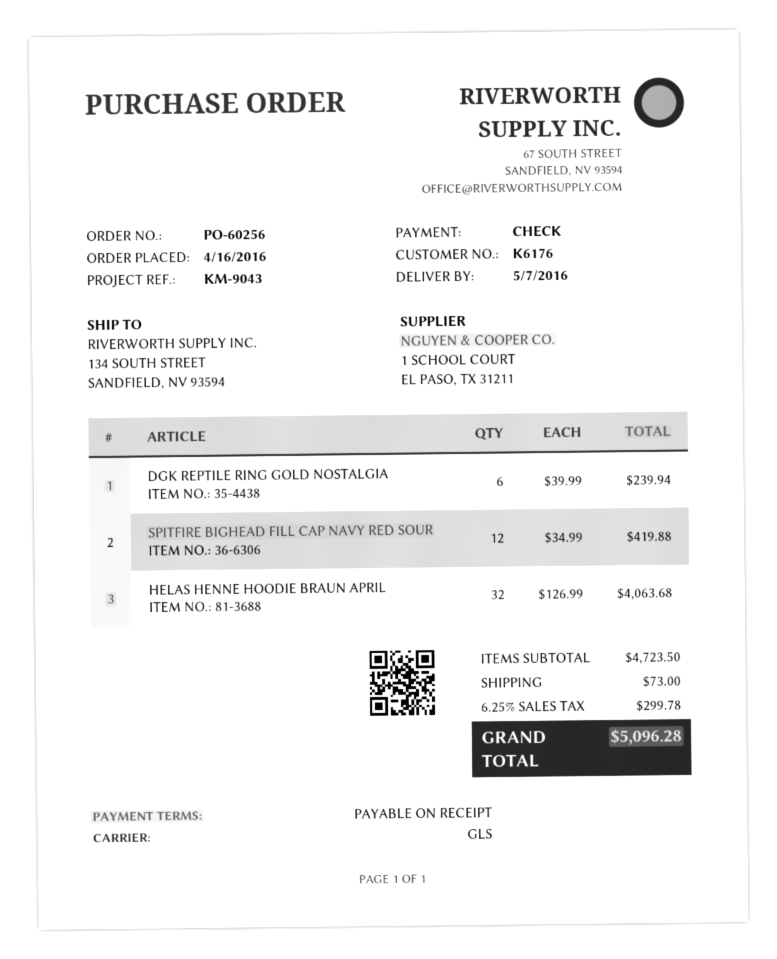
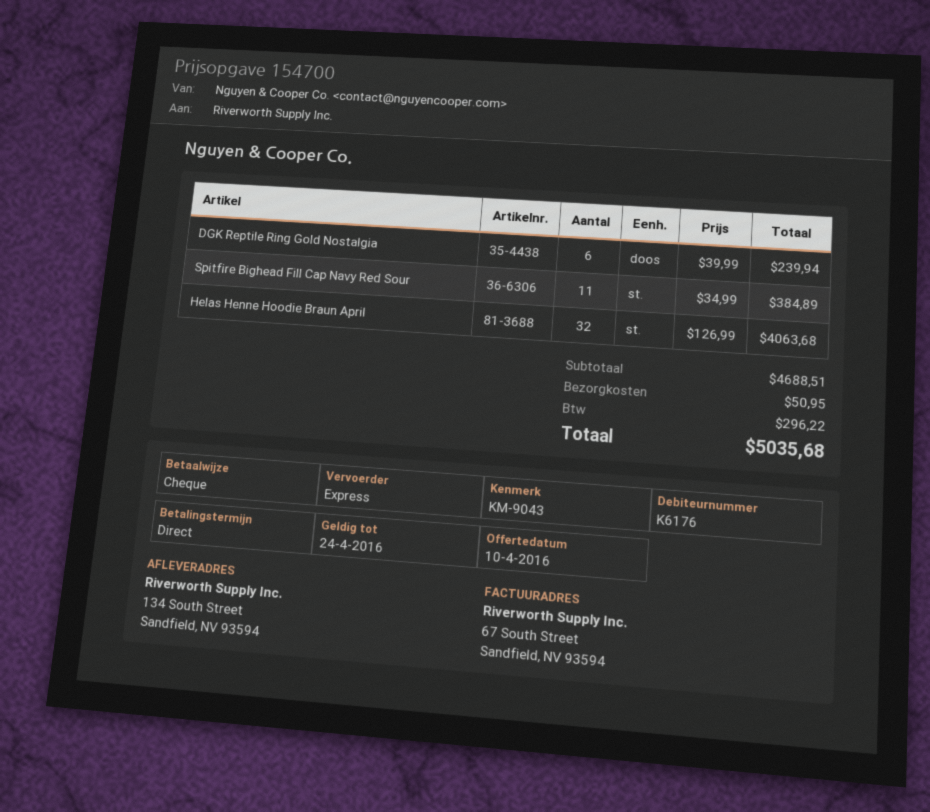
shipping method: GLS -> express
SPITFIRE BIGHEAD FILL CAP NAVY RED SOUR: 12 x 34.99 = 419.88 -> 11 x 34.99 = 384.89
subtotal: 4723.50 -> 4688.51
shipping: 73.00 -> 50.95
tax: 299.78 -> 296.22
total: 5096.28 -> 5035.68

